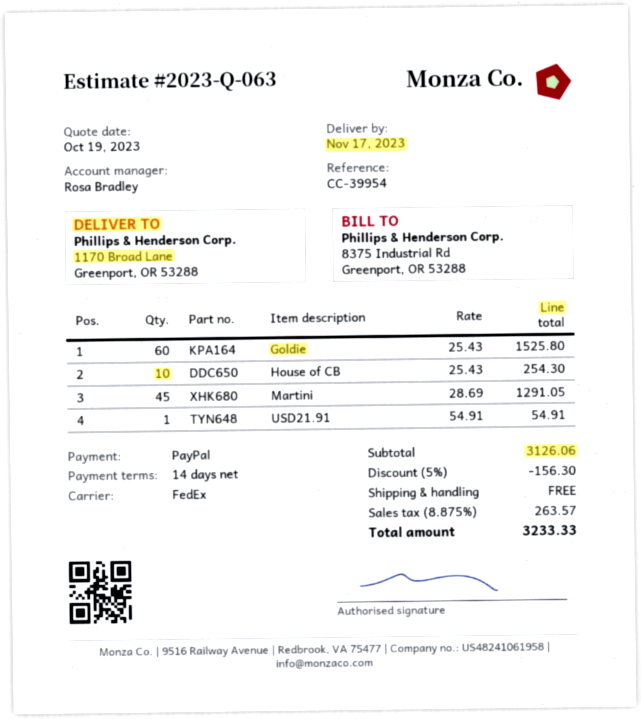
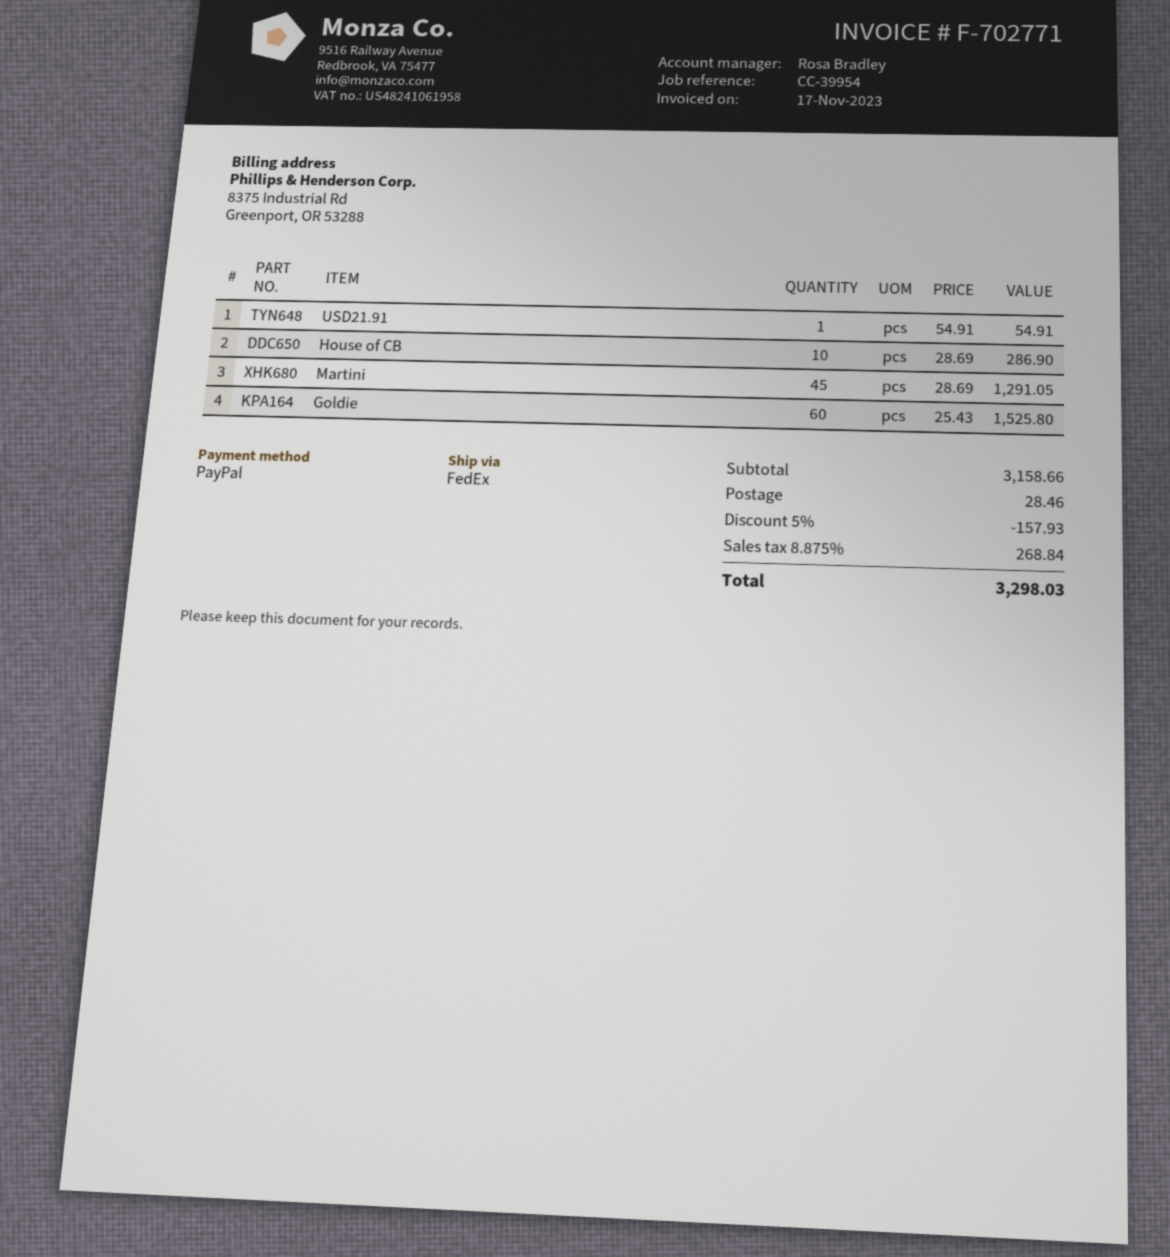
House of CB: 10 x 25.43 = 254.30 -> 10 x 28.69 = 286.90
subtotal: 3126.06 -> 3158.66
discount: 5% = 156.30 -> 5% = 157.93
shipping: 0.00 -> 28.46
tax: 8.875% = 263.57 -> 8.875% = 268.84
total: 3233.33 -> 3298.03

